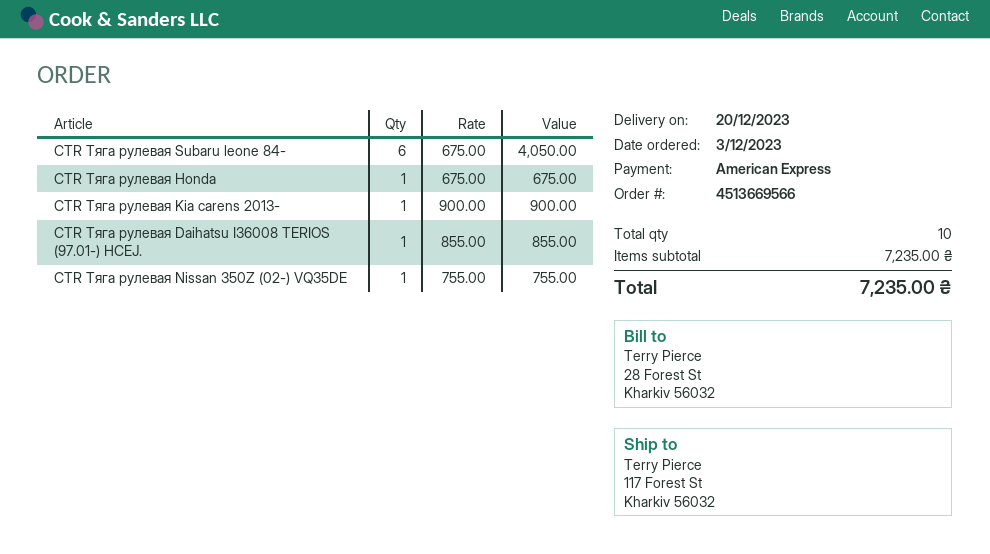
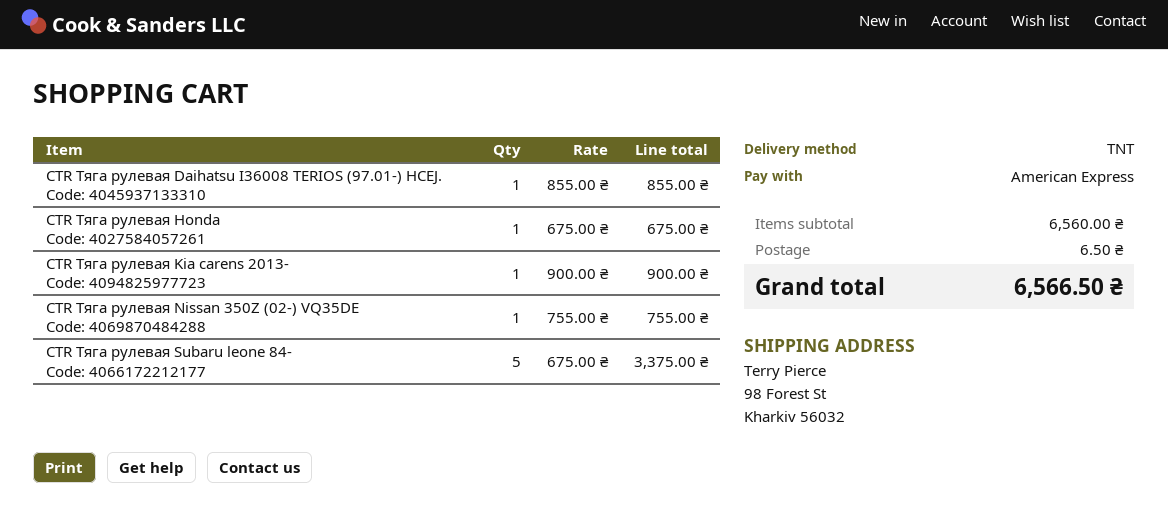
ship to: 117 Forest St, Kharkiv 56032 -> 98 Forest St, Kharkiv 56032
CTR Тяга рулевая Subaru leone 84-: 6 x 675.00 = 4050.00 -> 5 x 675.00 = 3375.00
subtotal: 7235.00 -> 6560.00
shipping: none -> 6.50
total: 7235.00 -> 6566.50

